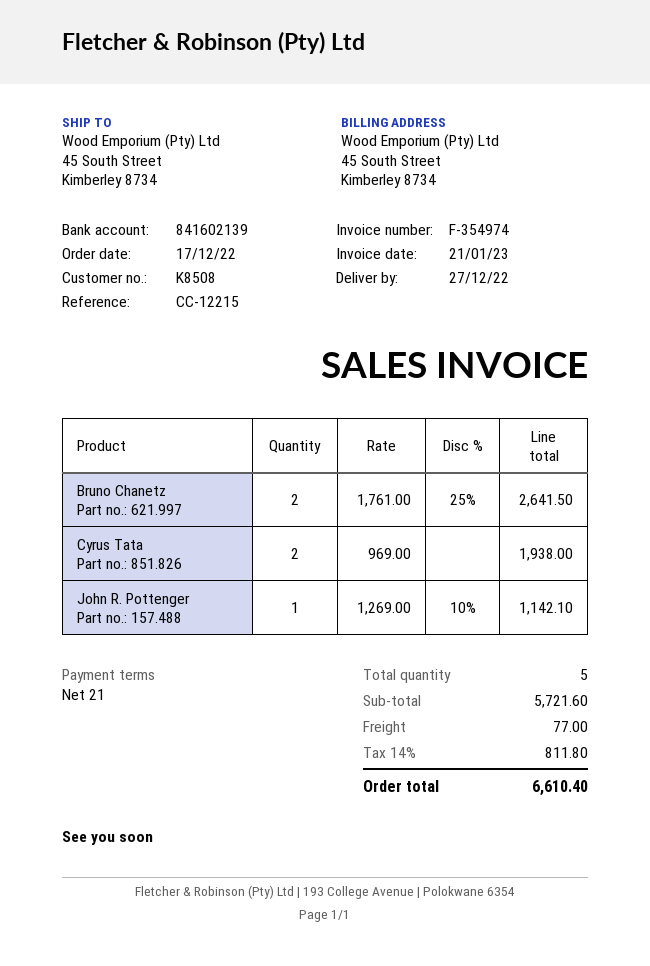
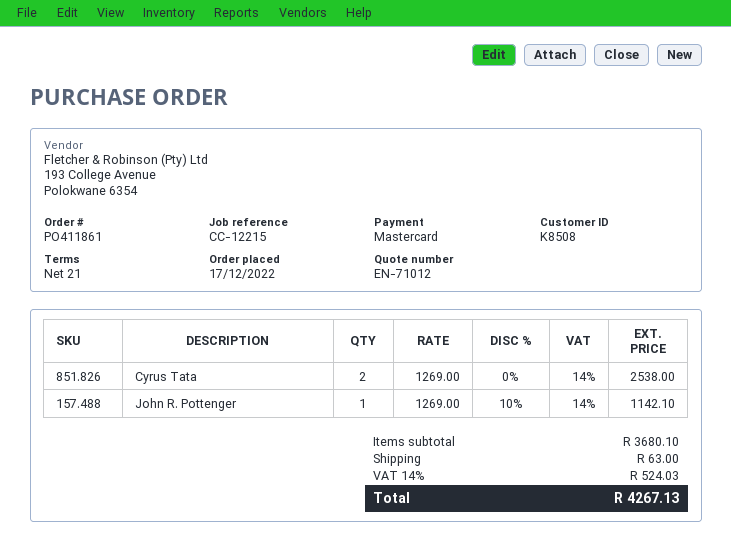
Bruno Chanetz: 2 x 1761.00 - 25% = 2641.50 -> none
Cyrus Tata: 2 x 969.00 = 1938.00 -> 2 x 1269.00 = 2538.00
subtotal: 5721.60 -> 3680.10
shipping: 77.00 -> 63.00
tax: 14% = 811.80 -> 14% = 524.03
total: 6610.40 -> 4267.13

